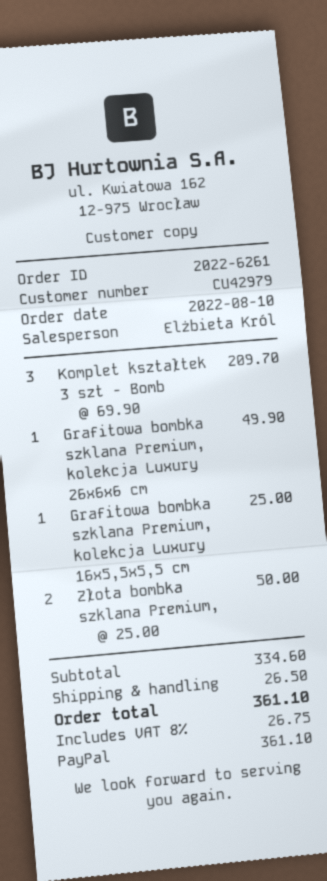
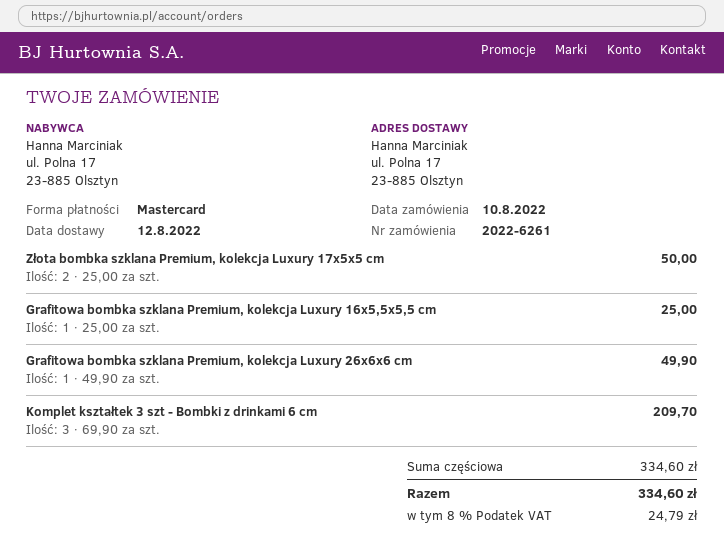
payment method: PayPal -> Mastercard
shipping: 26.50 -> none
tax: 8% = 26.75 -> 8% = 24.79
total: 361.10 -> 334.60

